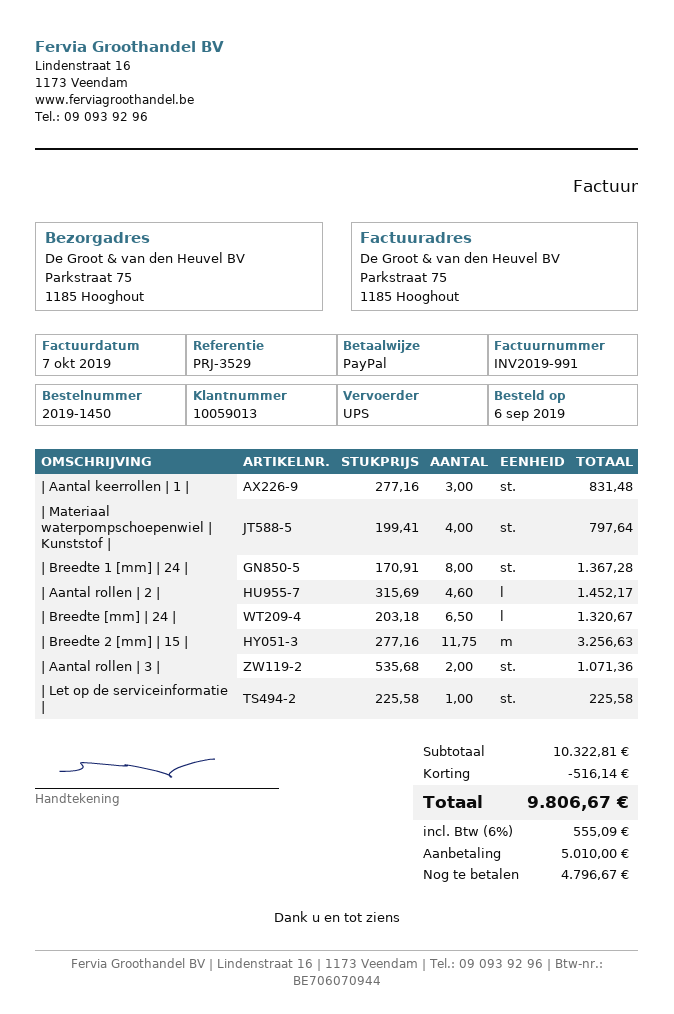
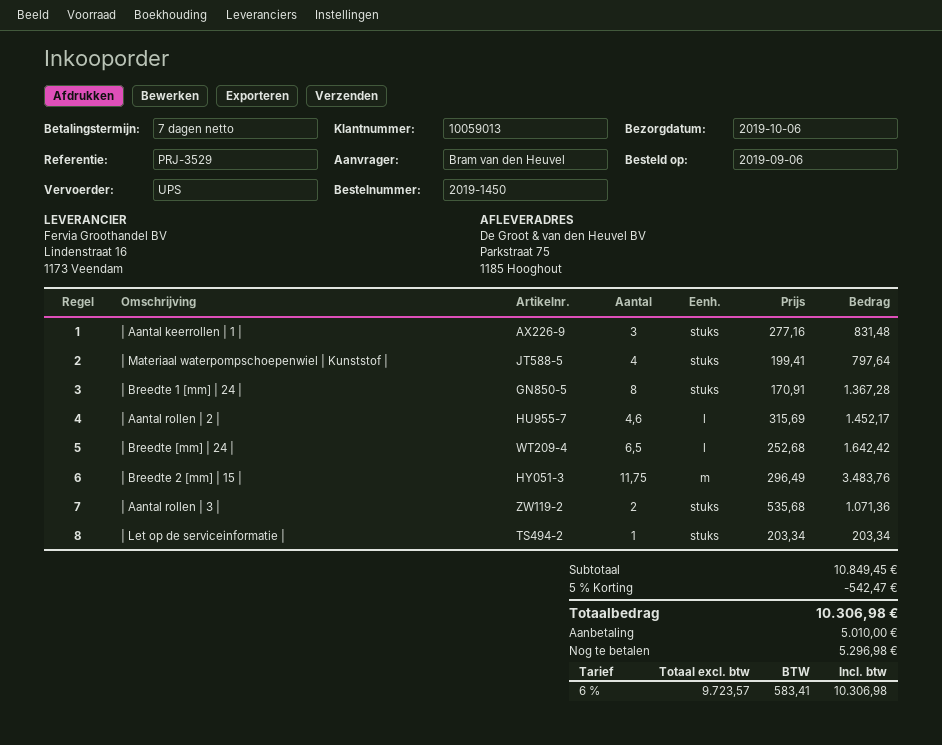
| Breedte [mm] | 24 |: 6.5 x 203.18 = 1320.67 -> 6.5 x 252.68 = 1642.42
| Breedte 2 [mm] | 15 |: 11.75 x 277.16 = 3256.63 -> 11.75 x 296.49 = 3483.76
| Let op de serviceinformatie |: 1 x 225.58 = 225.58 -> 1 x 203.34 = 203.34
subtotal: 10322.81 -> 10849.45
discount: 516.14 -> 542.47
tax: 6% = 555.09 -> 6% = 583.41
total: 9806.67 -> 10306.98
balance: 4796.67 -> 5296.98

